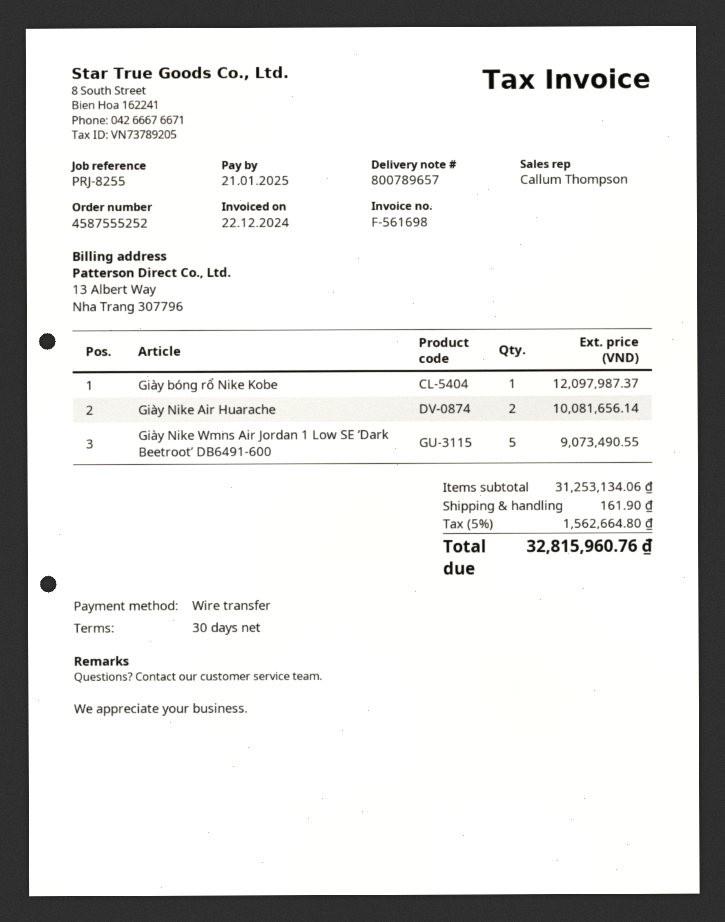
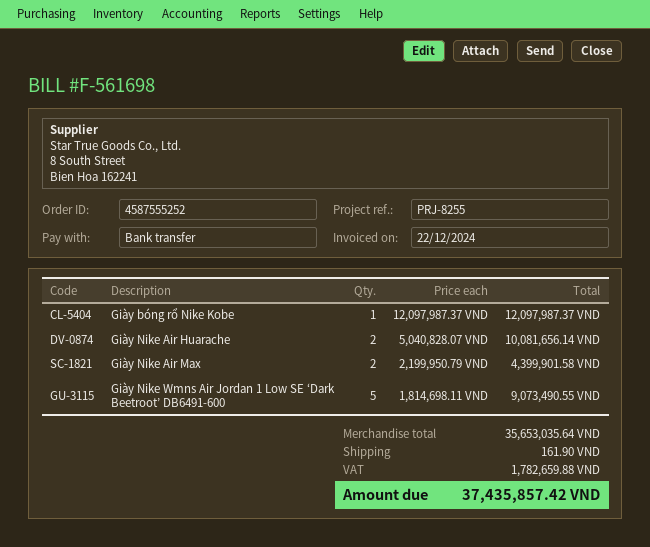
Giày Nike Air Max: none -> 2 for 4399901.58
subtotal: 31253134.06 -> 35653035.64
tax: 1562664.80 -> 1782659.88
total: 32815960.76 -> 37435857.42

